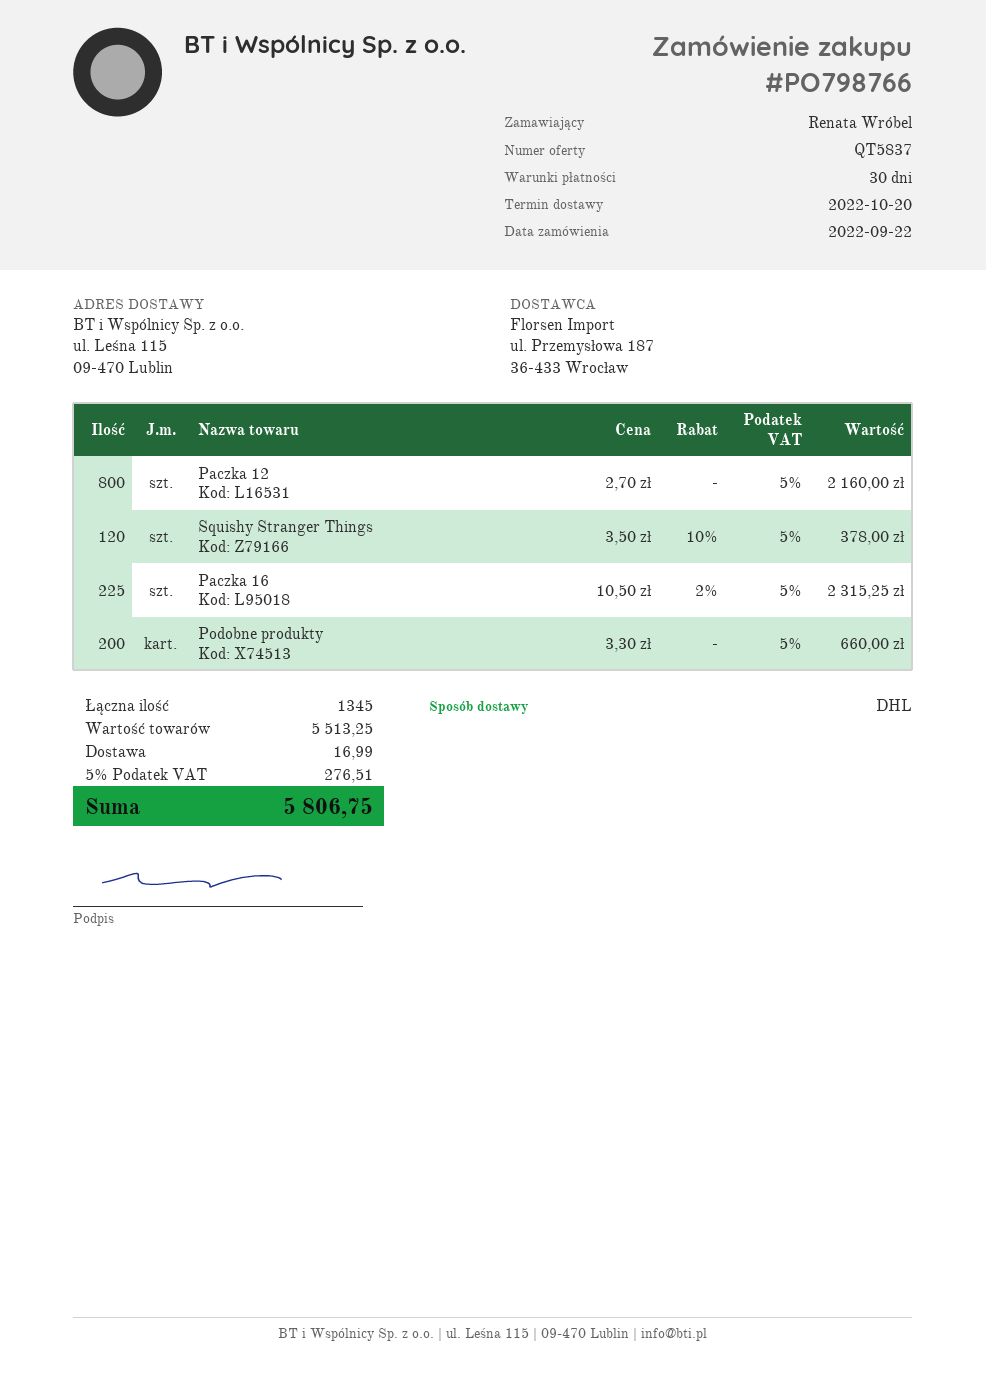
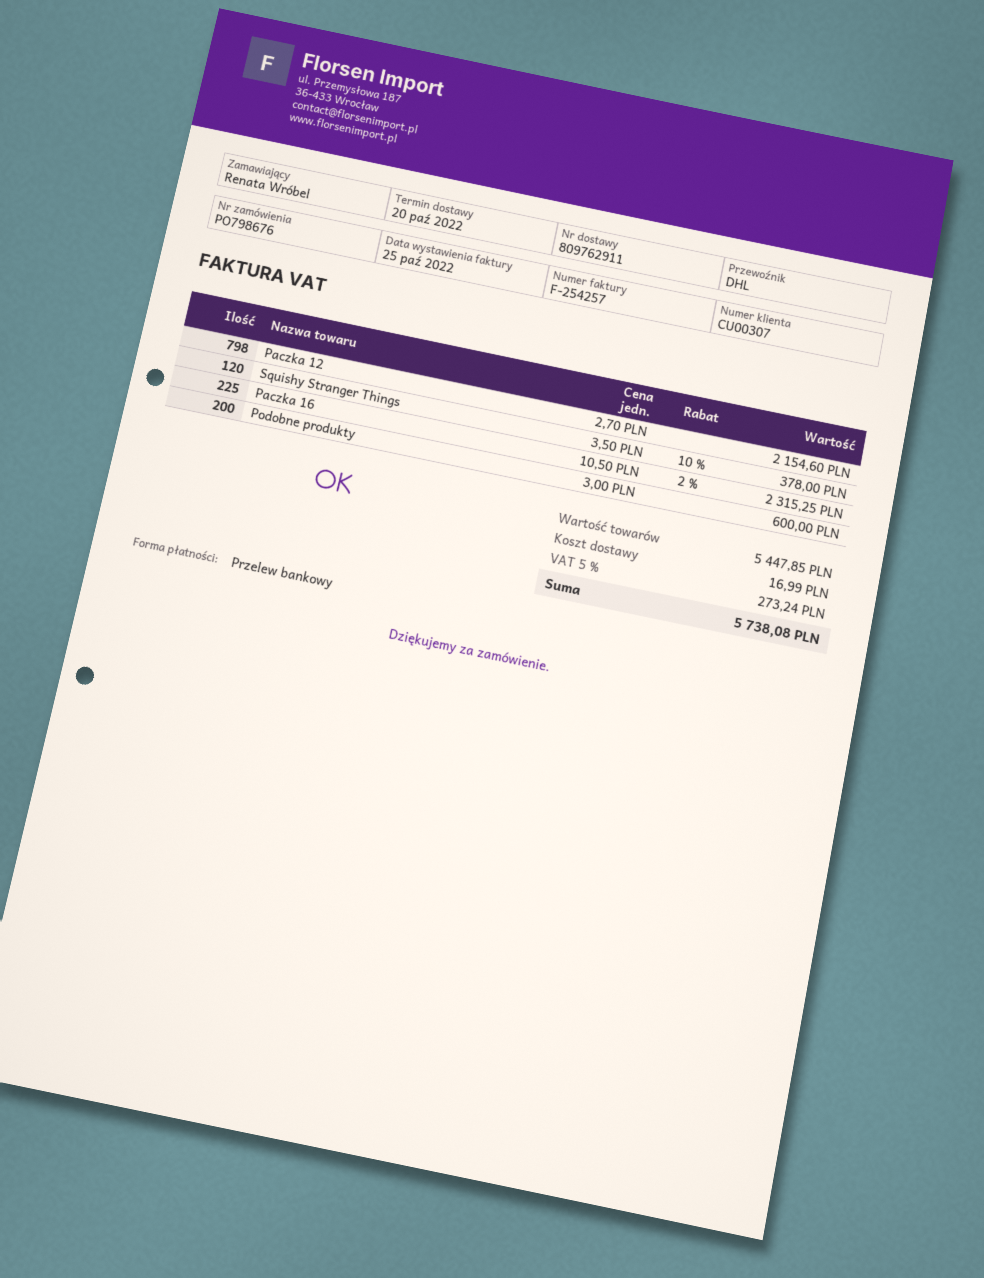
order number: PO798766 -> PO798676
Paczka 12: 800 x 2.70 = 2160.00 -> 798 x 2.70 = 2154.60
Podobne produkty: 200 x 3.30 = 660.00 -> 200 x 3.00 = 600.00
subtotal: 5513.25 -> 5447.85
tax: 5% = 276.51 -> 5% = 273.24
total: 5806.75 -> 5738.08

